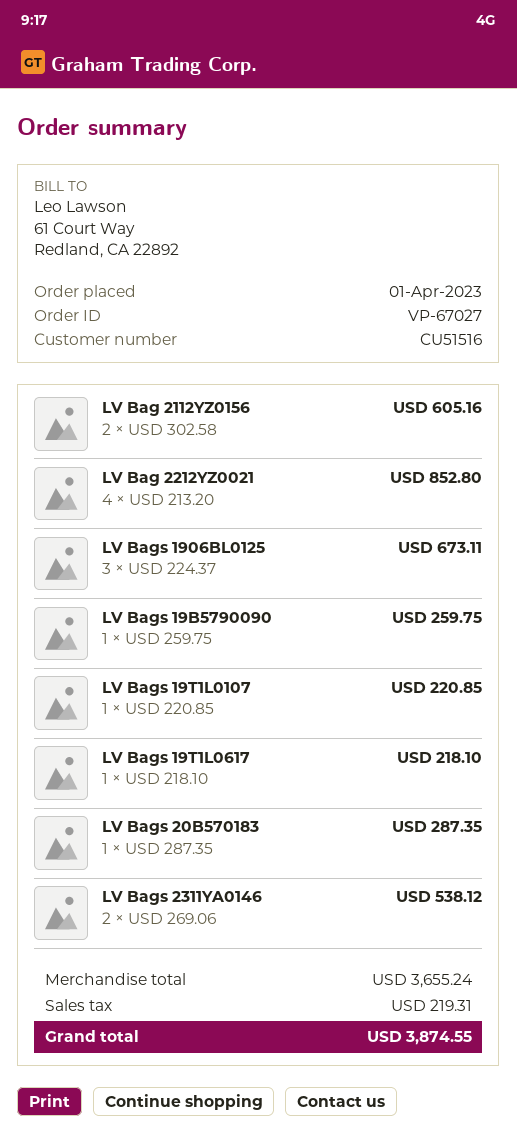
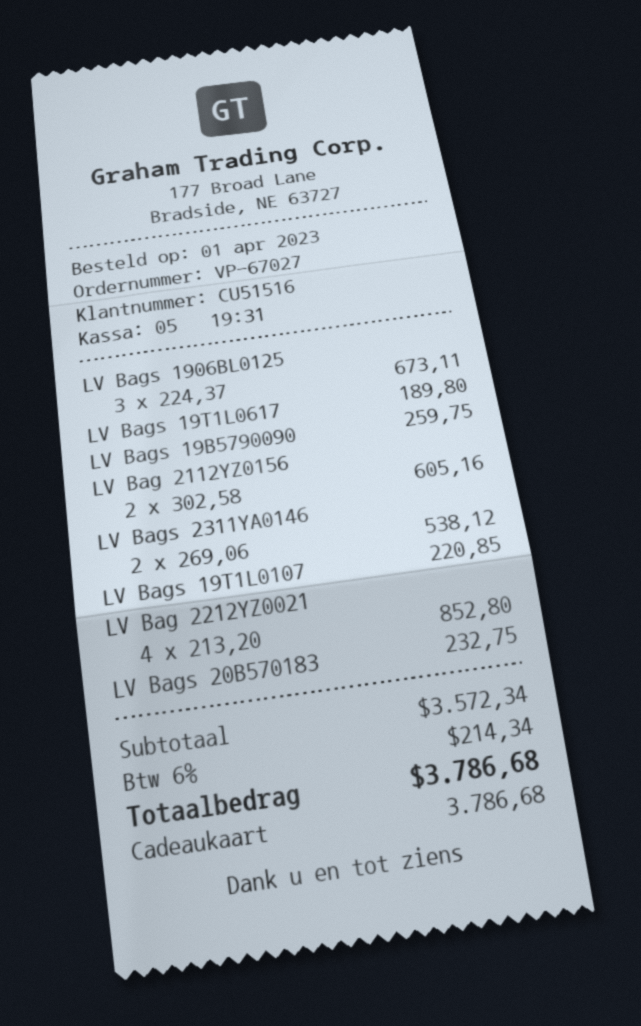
LV Bags 19T1L0617: 1 x 218.10 = 218.10 -> 1 x 189.80 = 189.80
LV Bags 20B570183: 1 x 287.35 = 287.35 -> 1 x 232.75 = 232.75
subtotal: 3655.24 -> 3572.34
tax: 219.31 -> 214.34
total: 3874.55 -> 3786.68

